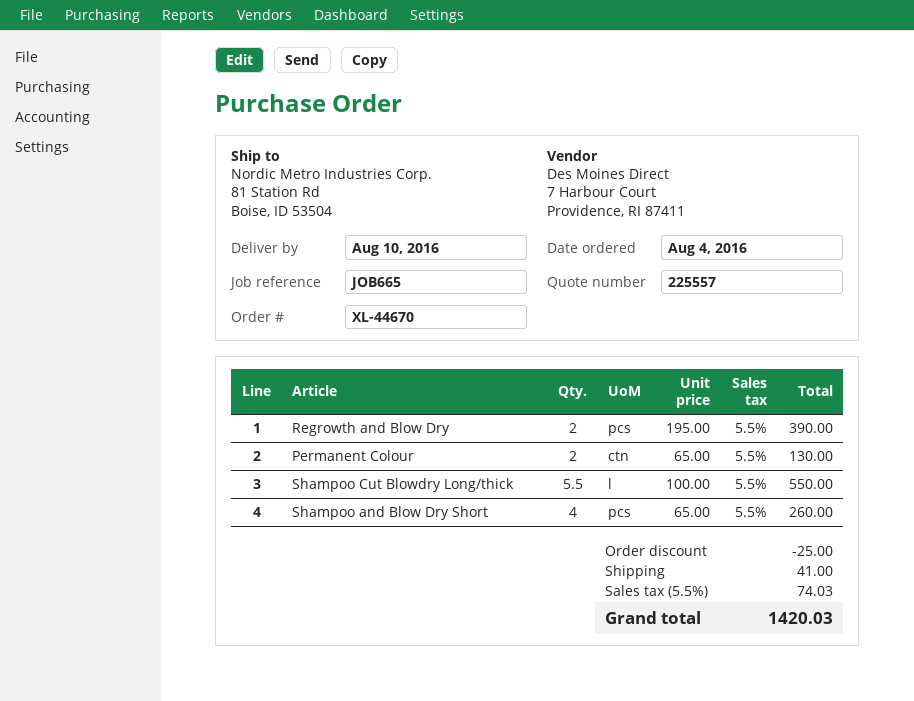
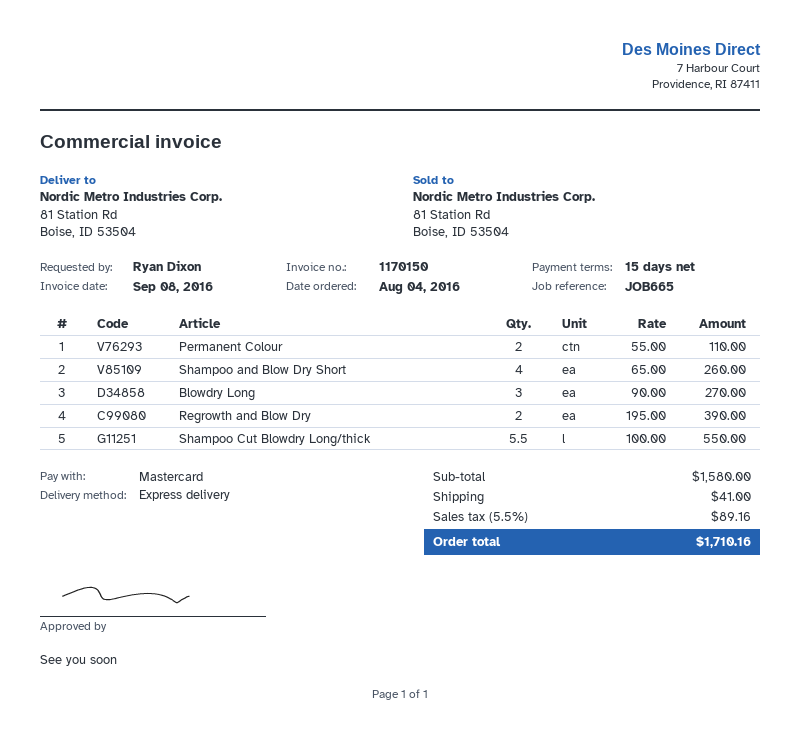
Permanent Colour: 2 x 65.00 = 130.00 -> 2 x 55.00 = 110.00
Blowdry Long: none -> 3 x 90.00 = 270.00
discount: 25.00 -> none
tax: 5.5% = 74.03 -> 5.5% = 89.16
total: 1420.03 -> 1710.16

